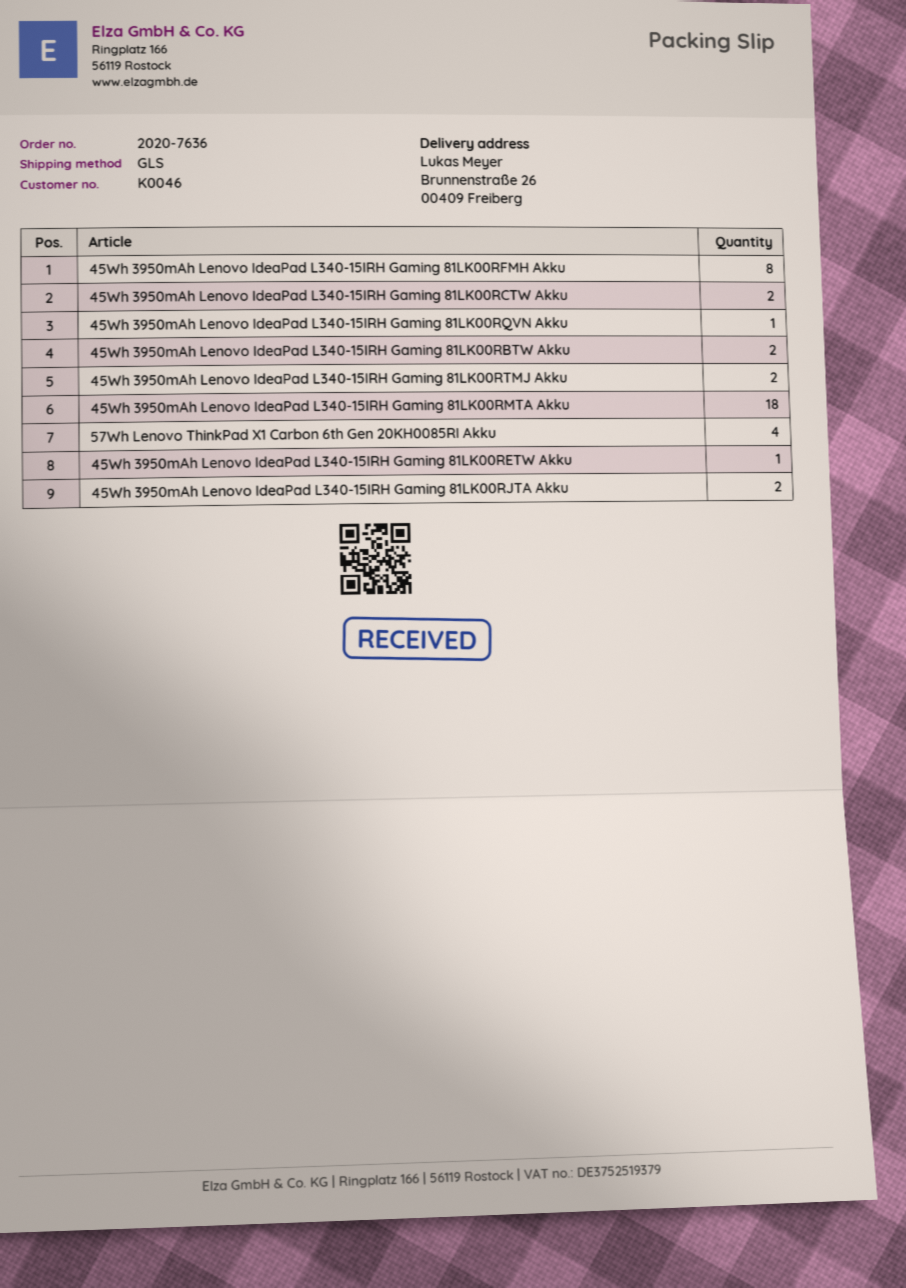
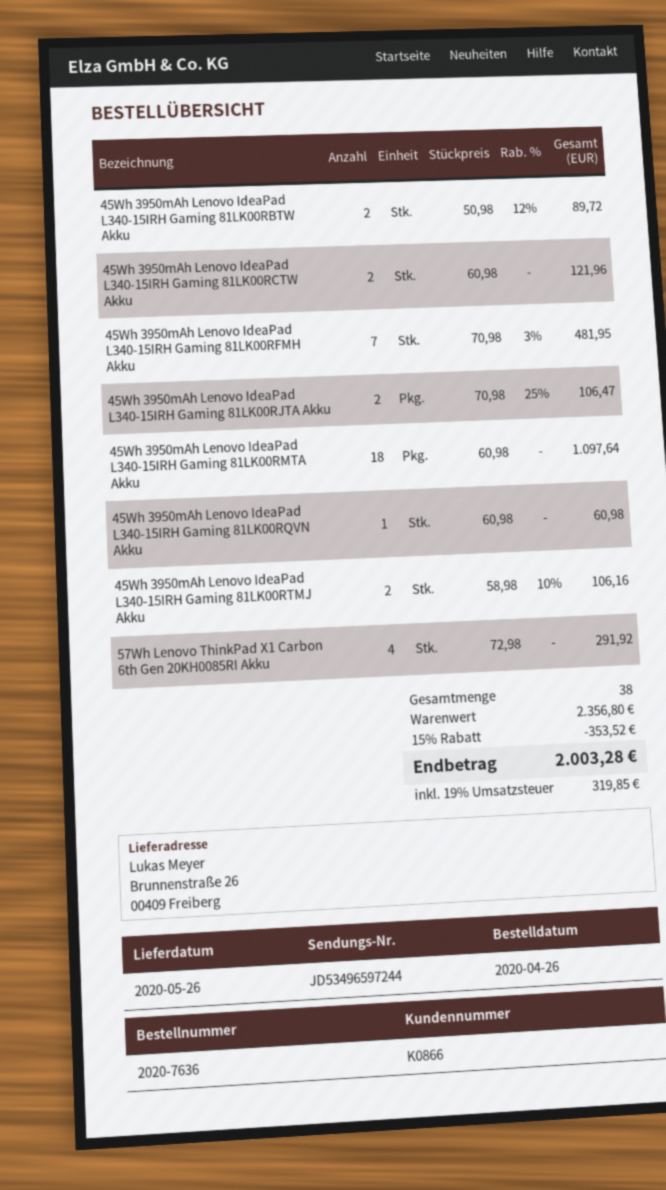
customer number: K0046 -> K0866
45Wh 3950mAh Lenovo IdeaPad L340-15IRH Gaming 81LK00RFMH Akku: 8 -> 7
45Wh 3950mAh Lenovo IdeaPad L340-15IRH Gaming 81LK00RETW Akku: 1 -> none

